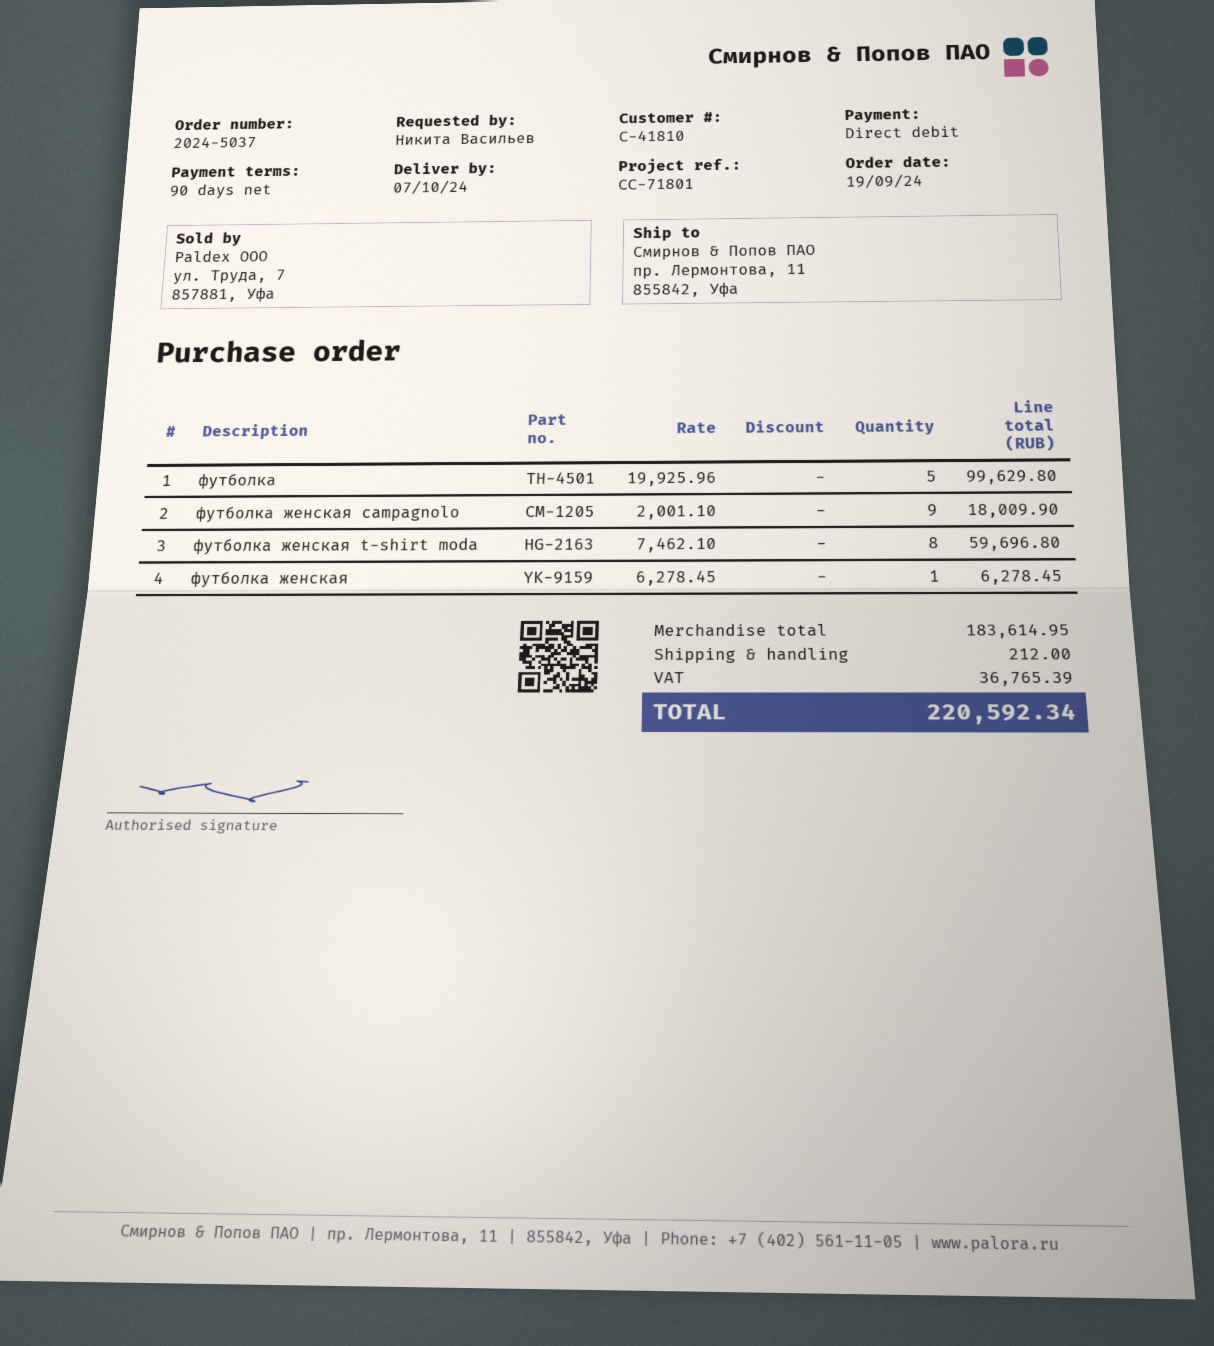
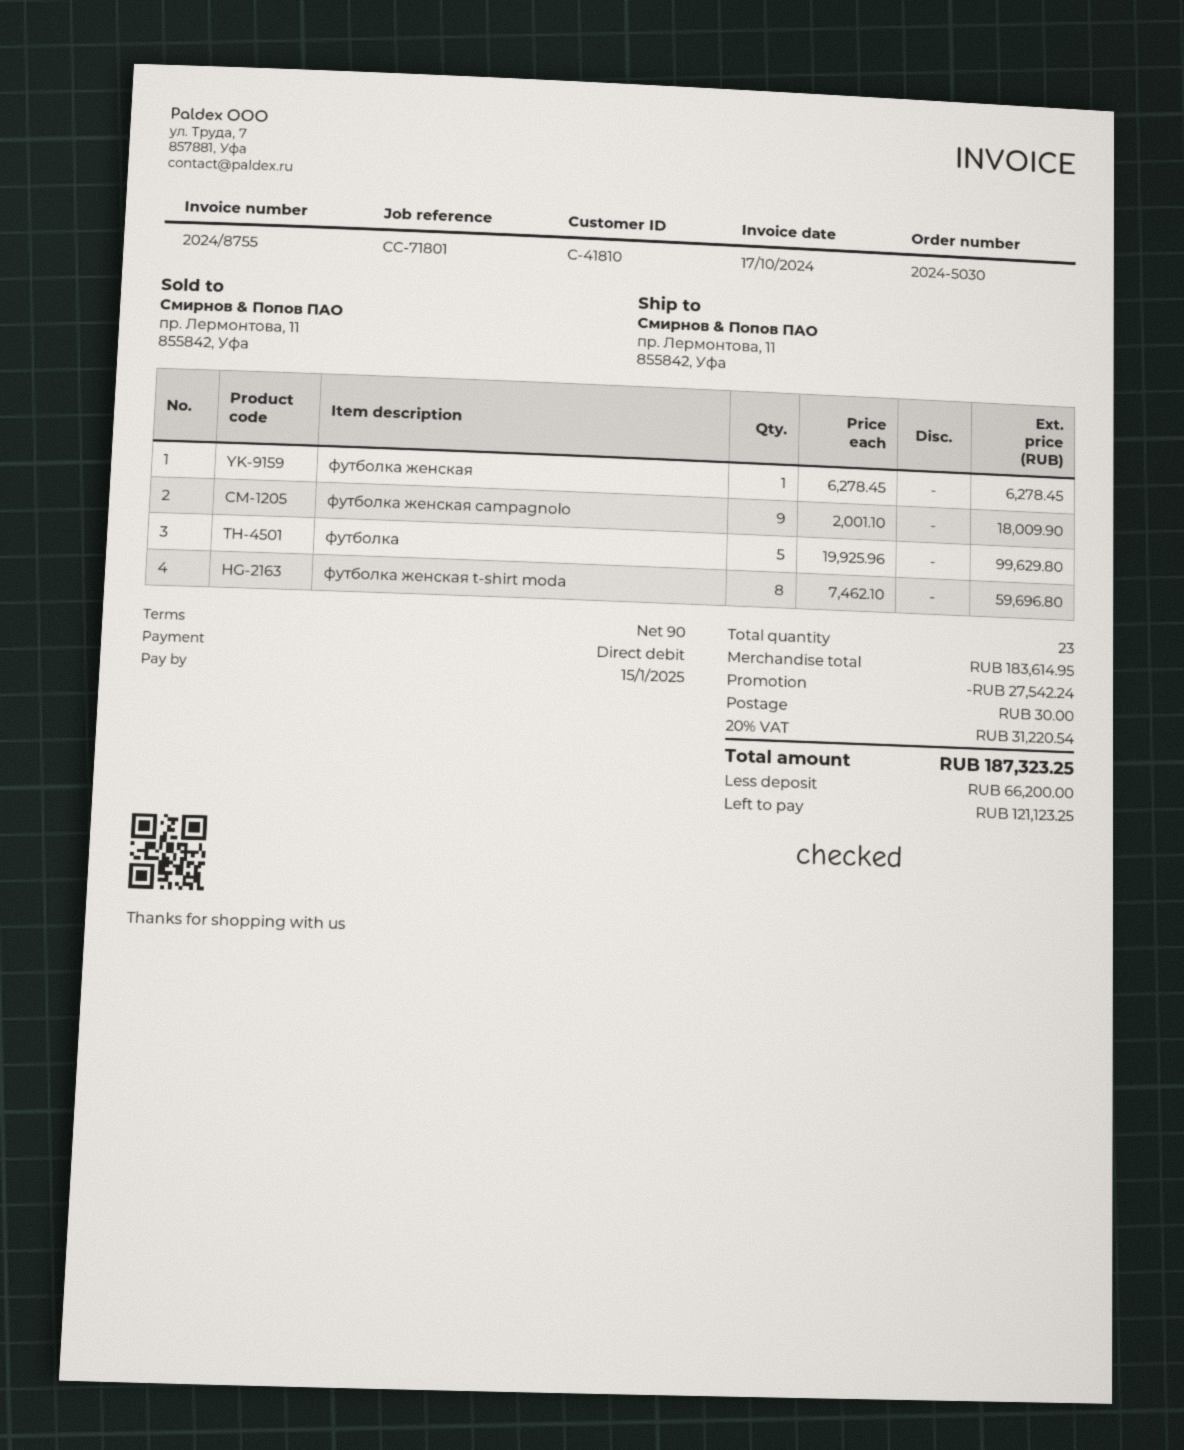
order number: 2024-5037 -> 2024-5030
discount: none -> 27542.24
shipping: 212.00 -> 30.00
tax: 36765.39 -> 31220.54
total: 220592.34 -> 187323.25

